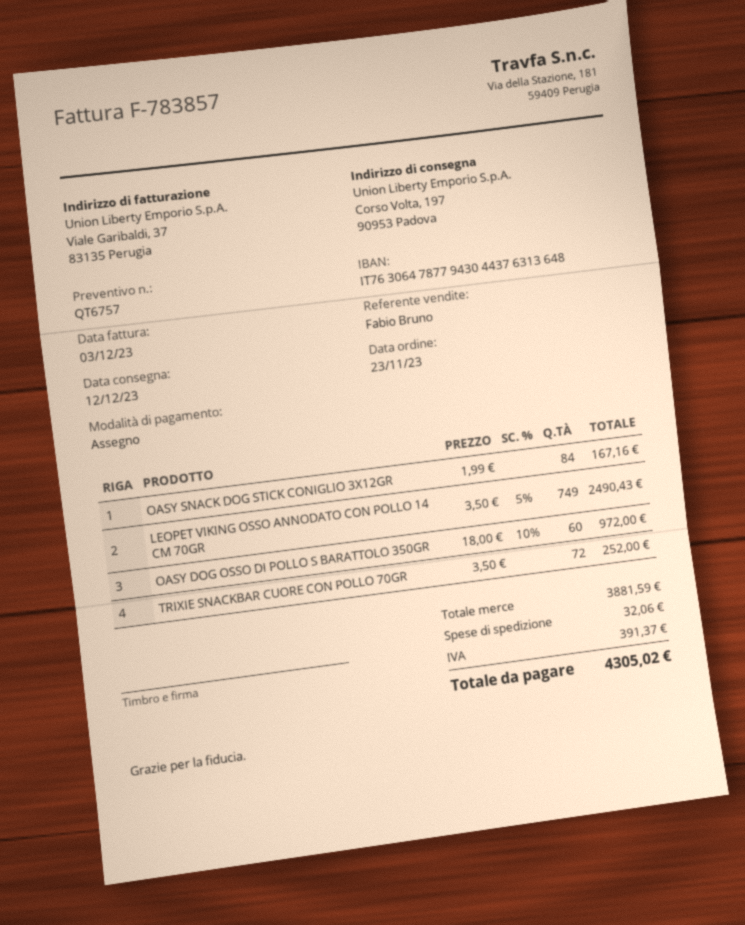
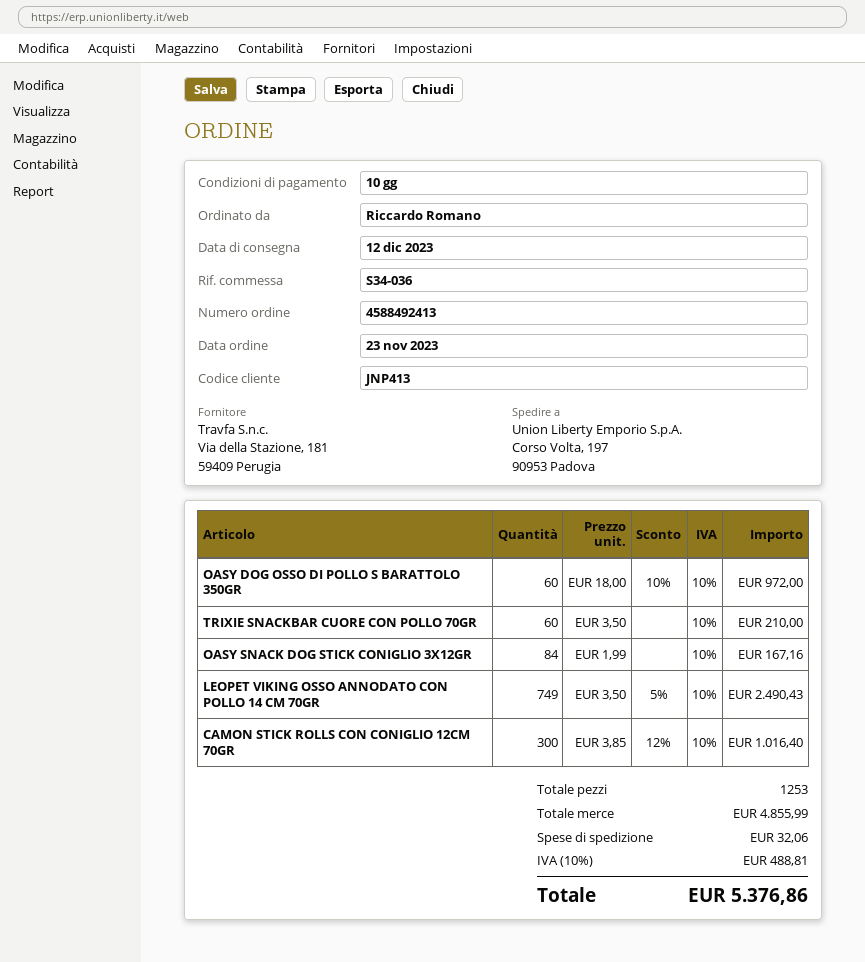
TRIXIE SNACKBAR CUORE CON POLLO 70GR: 72 x 3.50 = 252.00 -> 60 x 3.50 = 210.00
CAMON STICK ROLLS CON CONIGLIO 12CM 70GR: none -> 300 x 3.85 - 12% = 1016.40
subtotal: 3881.59 -> 4855.99
tax: 391.37 -> 488.81
total: 4305.02 -> 5376.86

